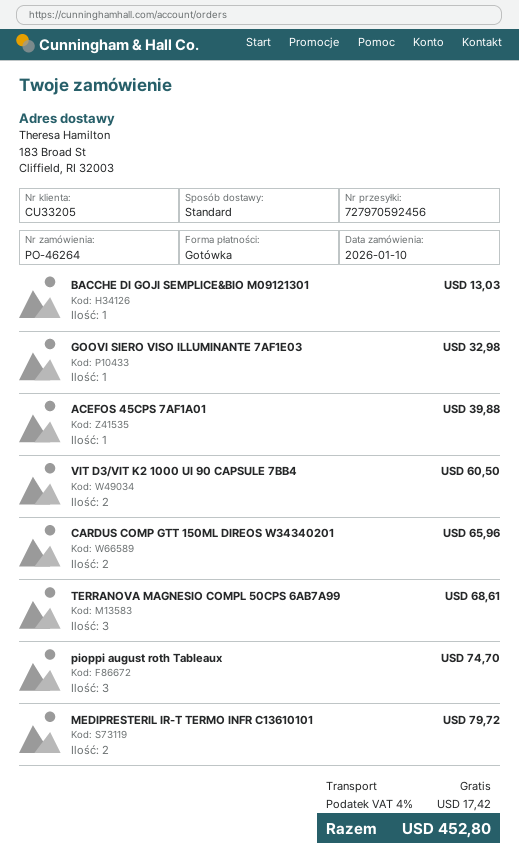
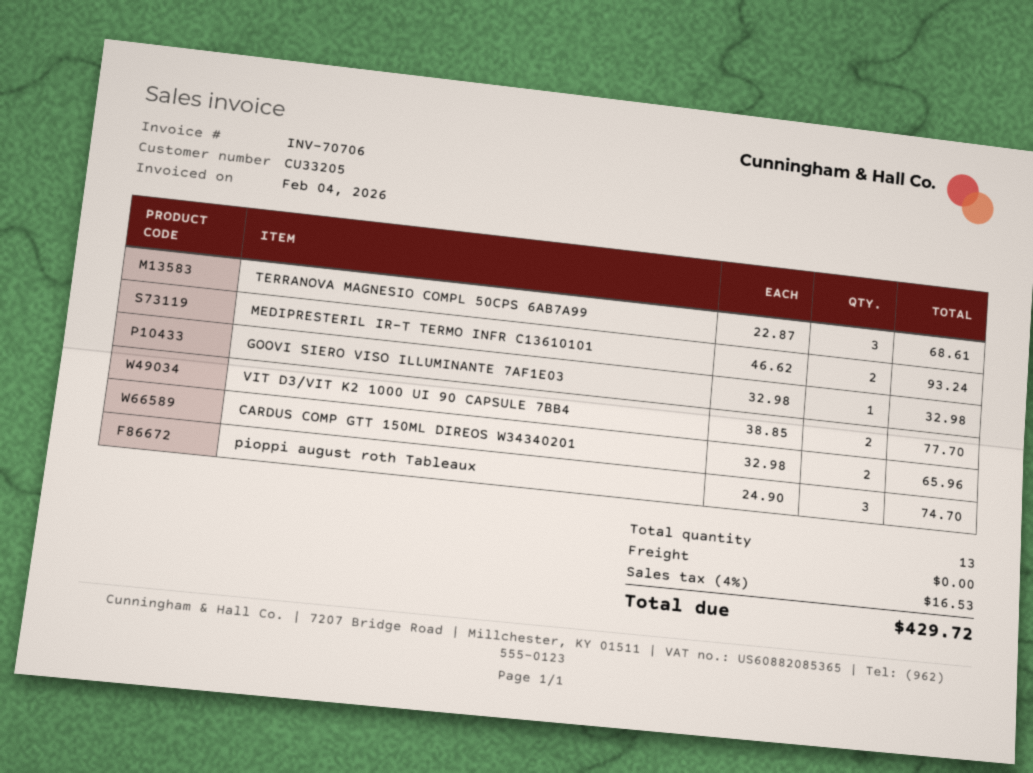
BACCHE DI GOJI SEMPLICE&BIO M09121301: 1 for 13.03 -> none
ACEFOS 45CPS 7AF1A01: 1 for 39.88 -> none
VIT D3/VIT K2 1000 UI 90 CAPSULE 7BB4: 2 for 60.50 -> 2 for 77.70
MEDIPRESTERIL IR-T TERMO INFR C13610101: 2 for 79.72 -> 2 for 93.24
tax: 4% = 17.42 -> 4% = 16.53
total: 452.80 -> 429.72

